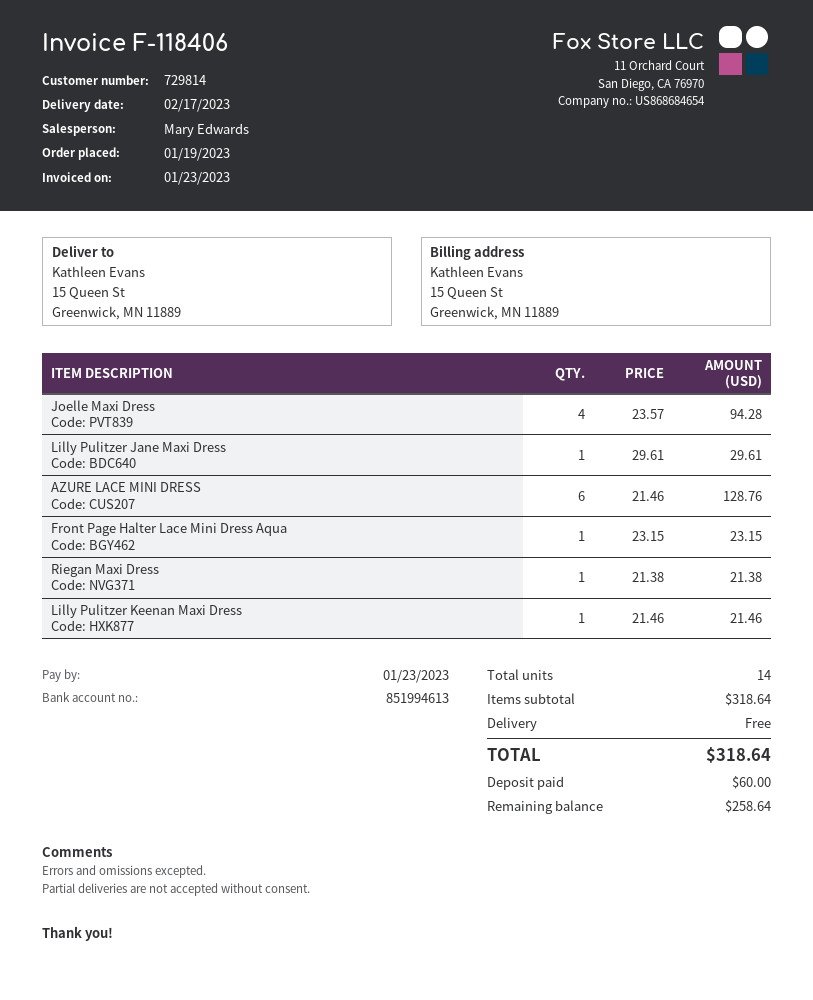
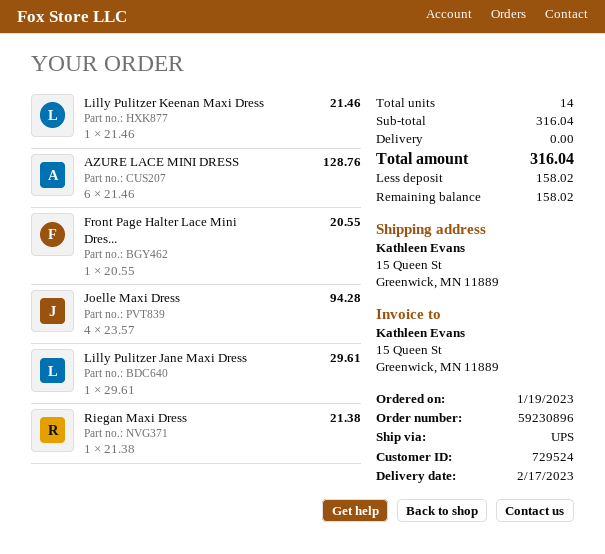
customer number: 729814 -> 729524
Front Page Halter Lace Mini Dress Aqua: 1 x 23.15 = 23.15 -> 1 x 20.55 = 20.55
subtotal: 318.64 -> 316.04
total: 318.64 -> 316.04
deposit: 60.00 -> 158.02
balance: 258.64 -> 158.02

